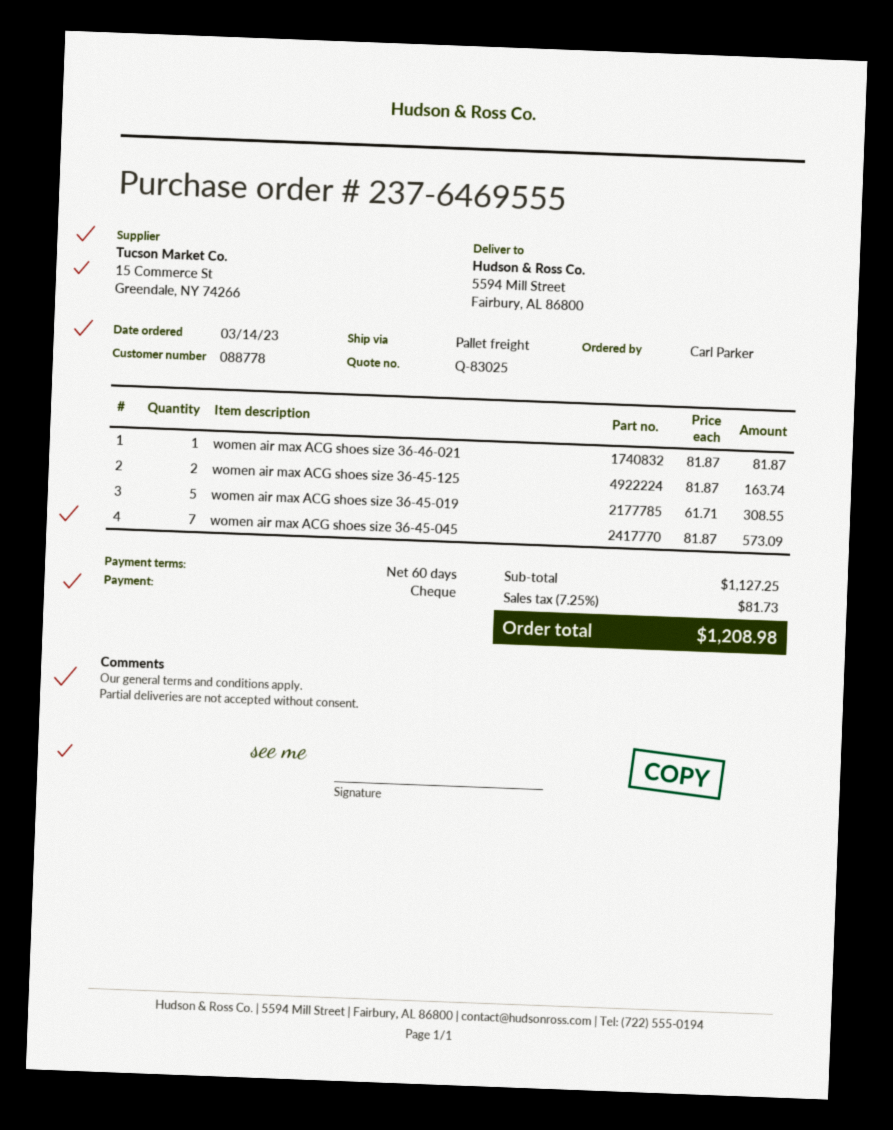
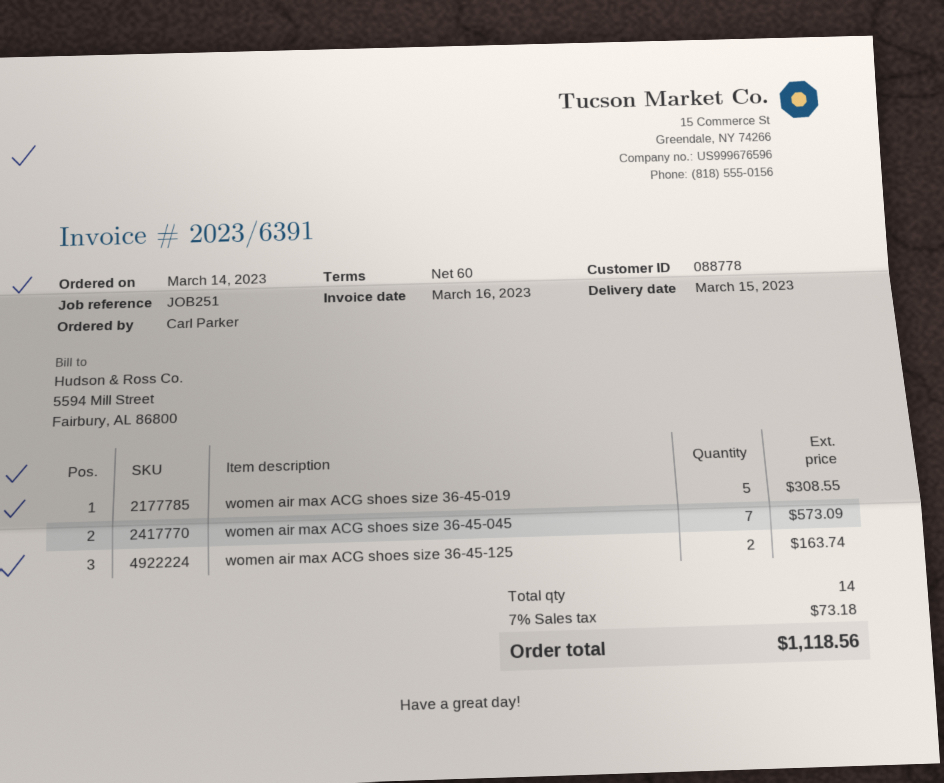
women air max ACG shoes size 36-46-021: 1 for 81.87 -> none
tax: 7.25% = 81.73 -> 7% = 73.18
total: 1208.98 -> 1118.56

